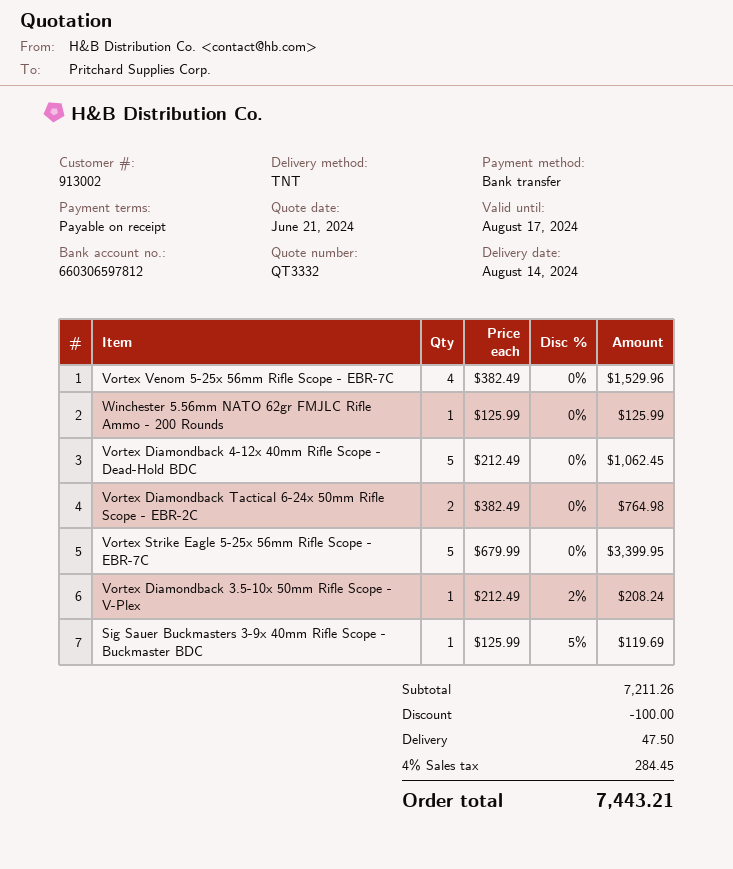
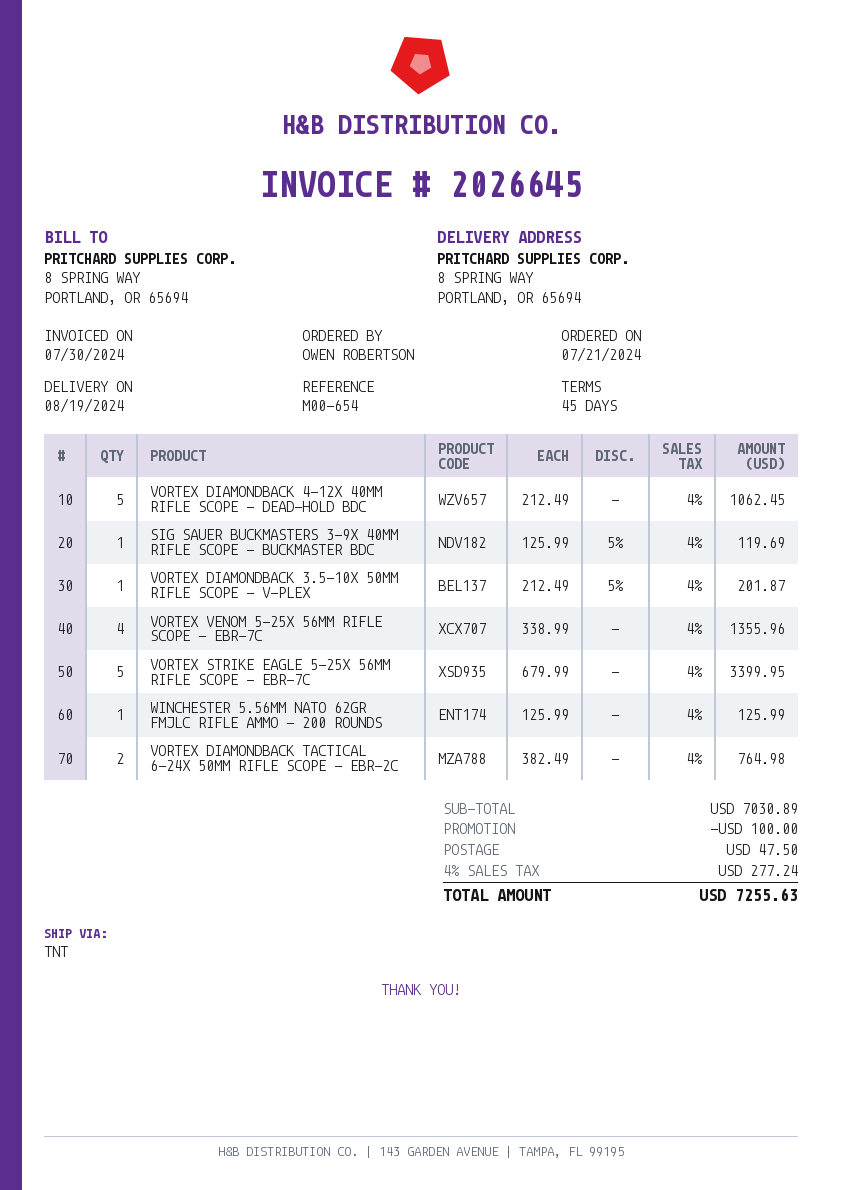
delivery date: 2024-08-14 -> 2024-08-19
payment terms: on receipt -> 45 days
Vortex Venom 5-25x 56mm Rifle Scope - EBR-7C: 4 x 382.49 = 1529.96 -> 4 x 338.99 = 1355.96
Vortex Diamondback 3.5-10x 50mm Rifle Scope - V-Plex: 1 x 212.49 - 2% = 208.24 -> 1 x 212.49 - 5% = 201.87
subtotal: 7211.26 -> 7030.89
tax: 4% = 284.45 -> 4% = 277.24
total: 7443.21 -> 7255.63

